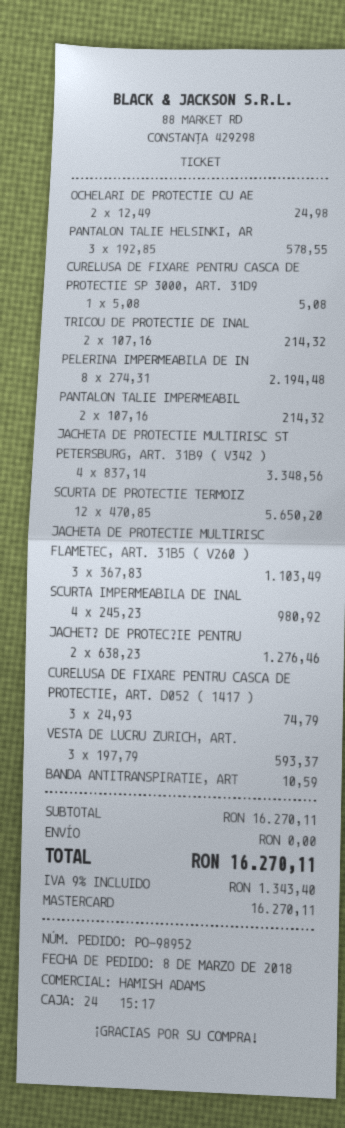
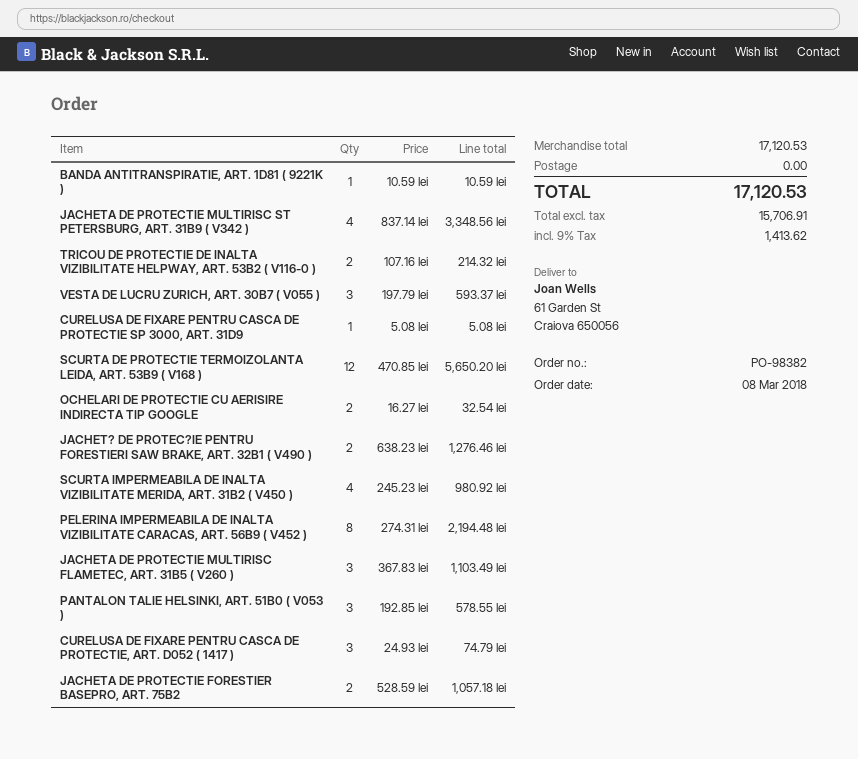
order number: PO-98952 -> PO-98382
OCHELARI DE PROTECTIE CU AE: 2 x 12.49 = 24.98 -> 2 x 16.27 = 32.54
PANTALON TALIE IMPERMEABIL: 2 x 107.16 = 214.32 -> none
JACHETA DE PROTECTIE FORESTIER BASEPRO, ART. 75B2: none -> 2 x 528.59 = 1057.18
subtotal: 16270.11 -> 17120.53
tax: 9% = 1343.40 -> 9% = 1413.62
total: 16270.11 -> 17120.53

